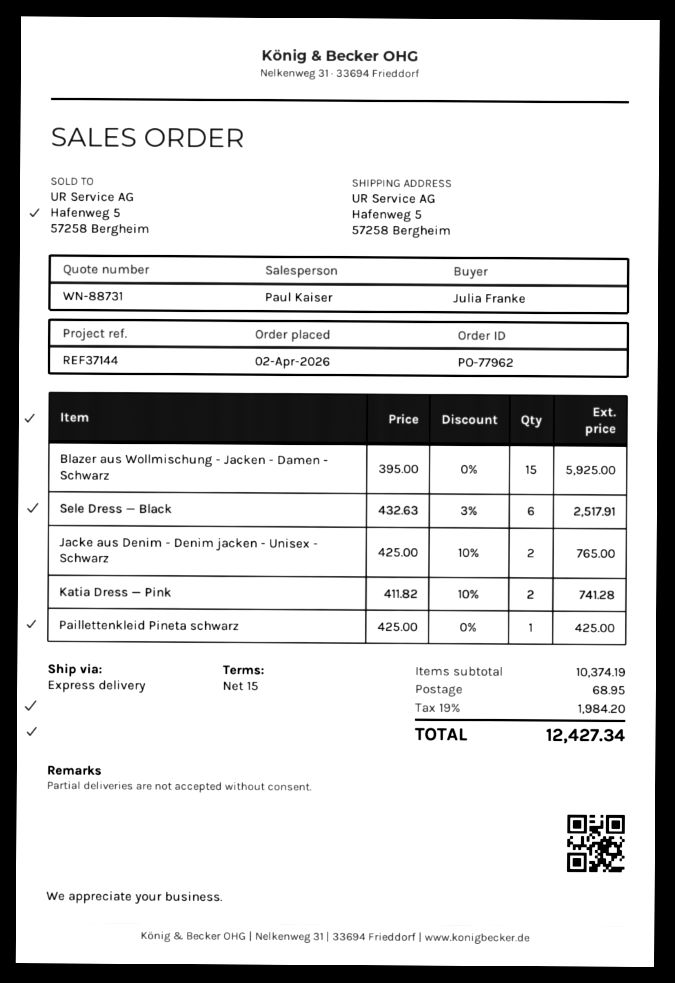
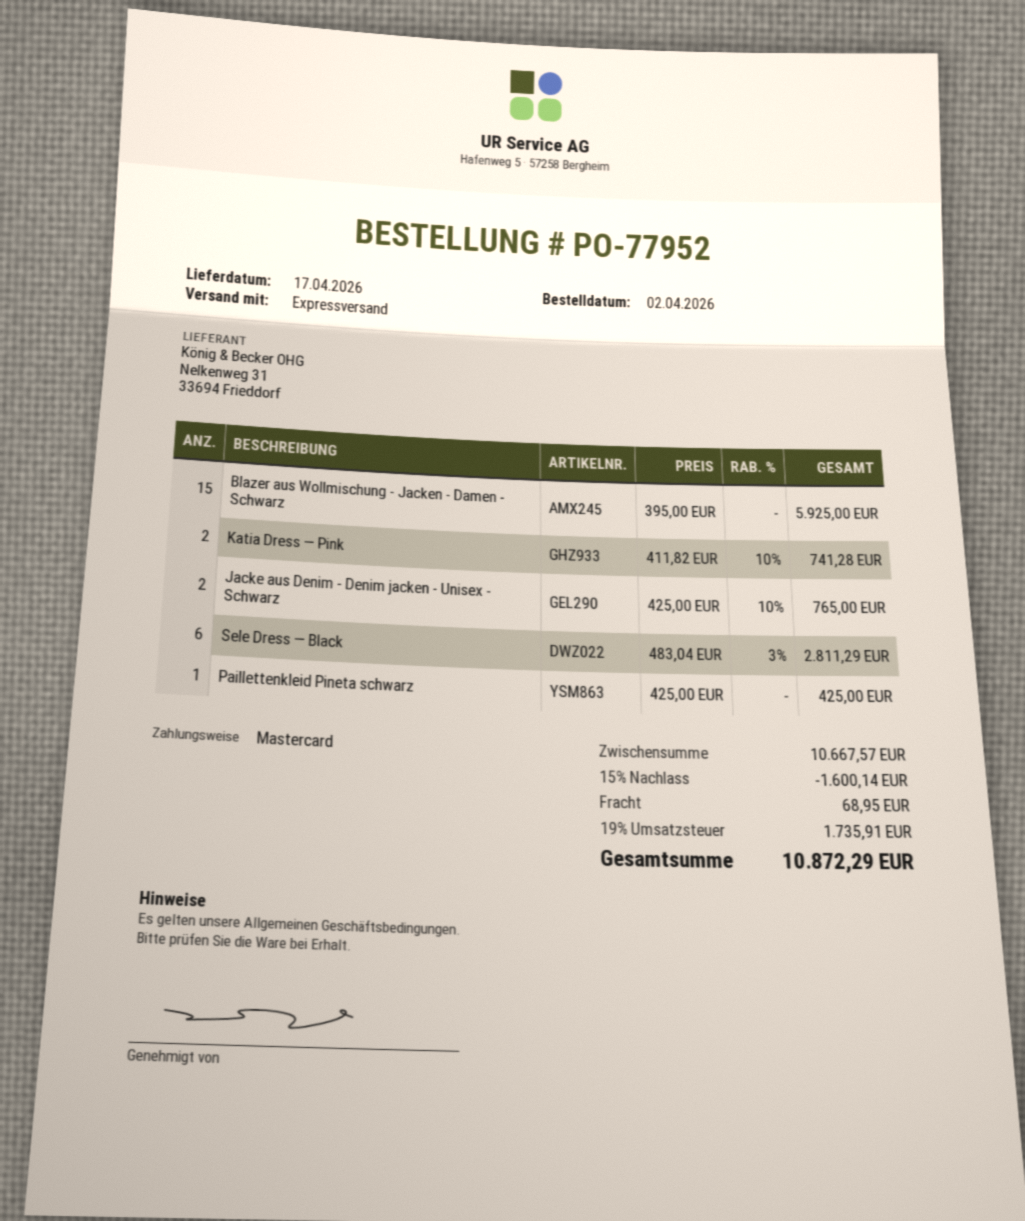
order number: PO-77962 -> PO-77952
Sele Dress — Black: 6 x 432.63 - 3% = 2517.91 -> 6 x 483.04 - 3% = 2811.29
subtotal: 10374.19 -> 10667.57
discount: none -> 15% = 1600.14
tax: 19% = 1984.20 -> 19% = 1735.91
total: 12427.34 -> 10872.29

